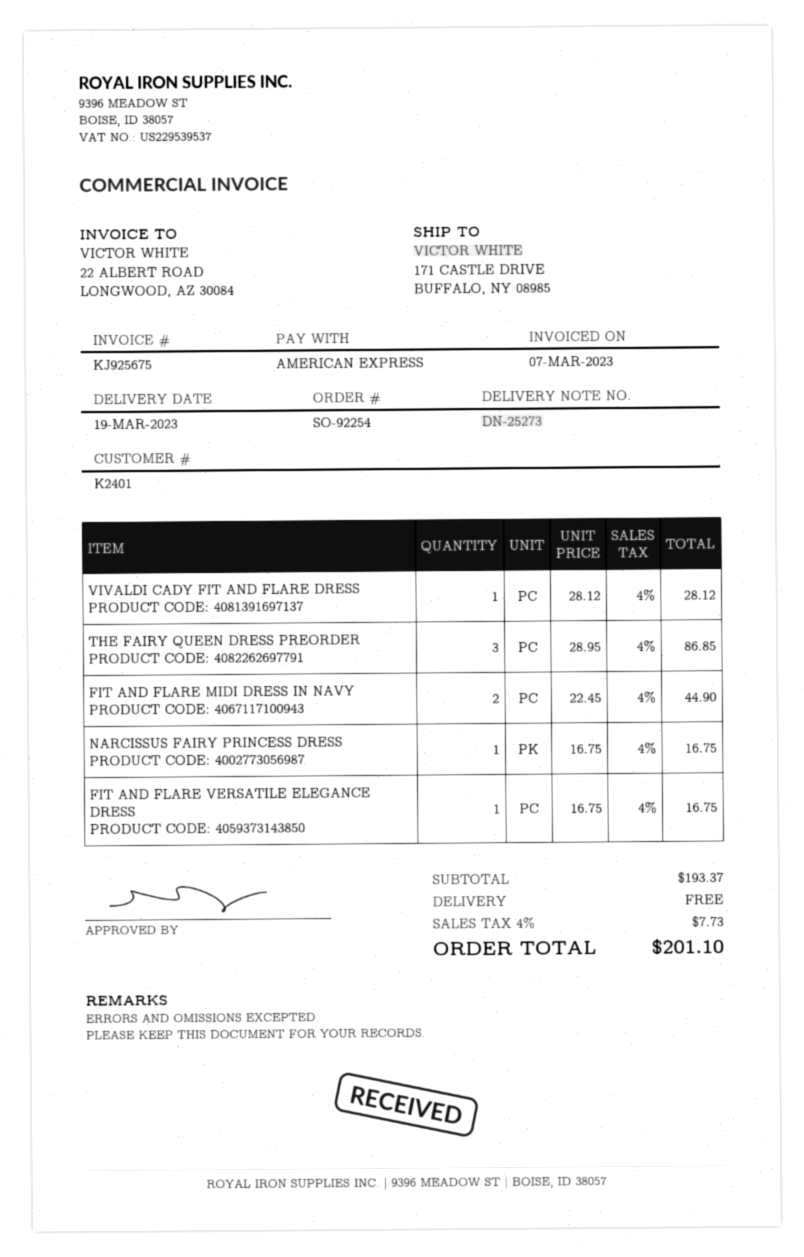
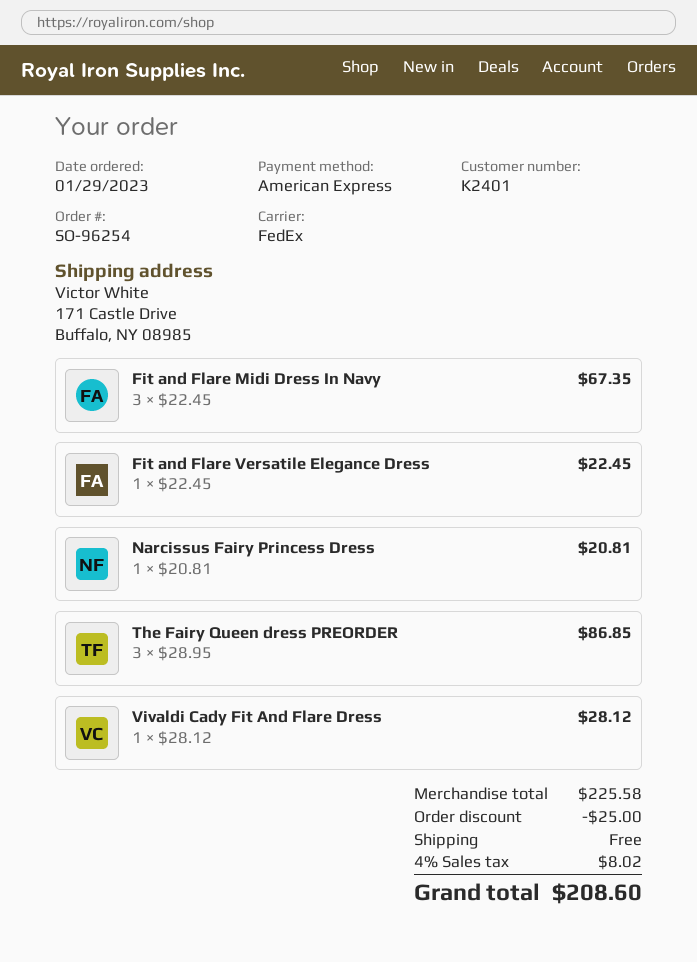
order number: SO-92254 -> SO-96254
FIT AND FLARE MIDI DRESS IN NAVY: 2 x 22.45 = 44.90 -> 3 x 22.45 = 67.35
NARCISSUS FAIRY PRINCESS DRESS: 1 x 16.75 = 16.75 -> 1 x 20.81 = 20.81
FIT AND FLARE VERSATILE ELEGANCE DRESS: 1 x 16.75 = 16.75 -> 1 x 22.45 = 22.45
subtotal: 193.37 -> 225.58
discount: none -> 25.00
tax: 4% = 7.73 -> 4% = 8.02
total: 201.10 -> 208.60

